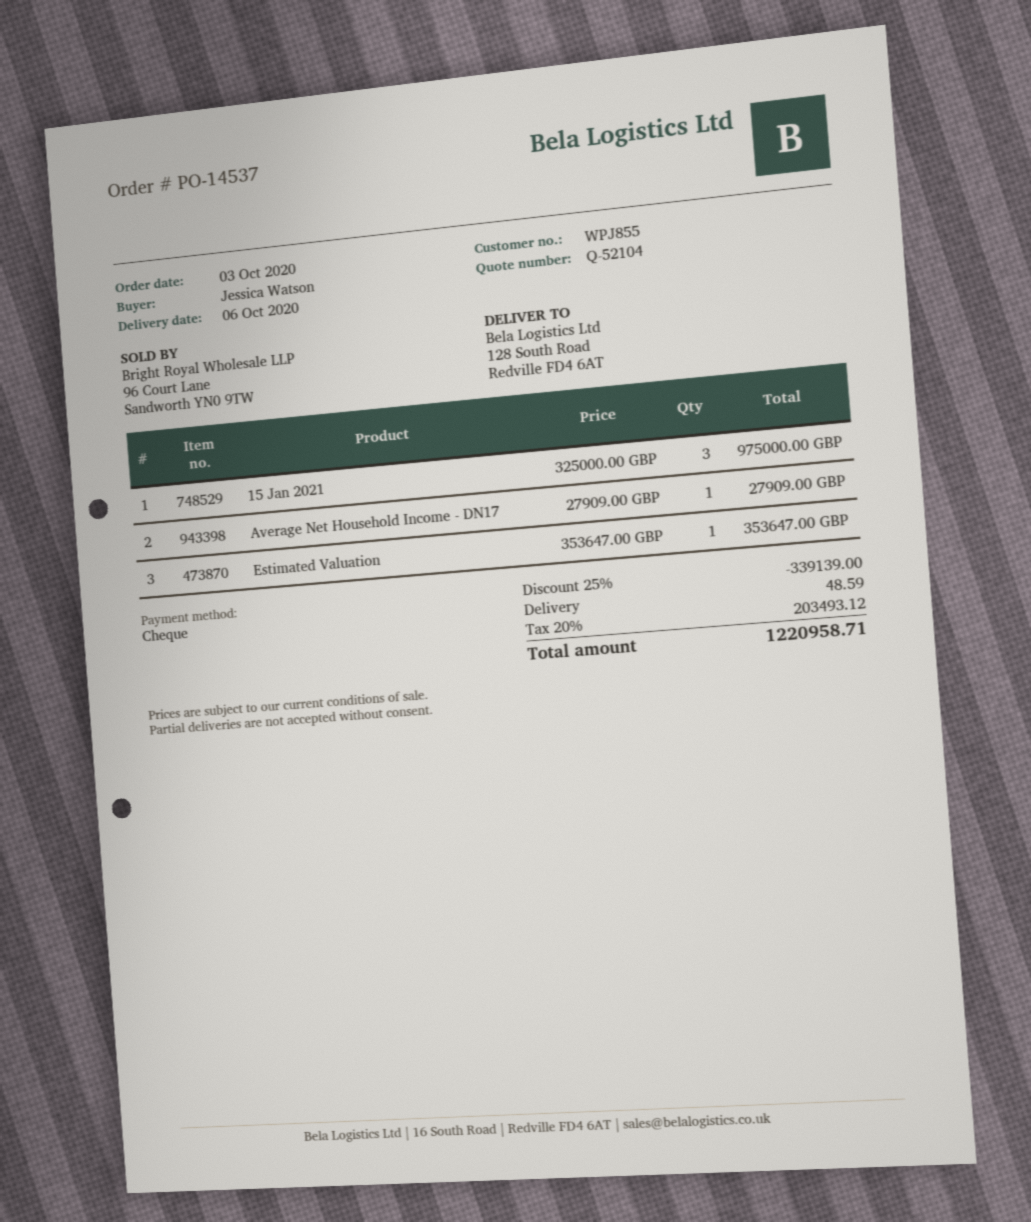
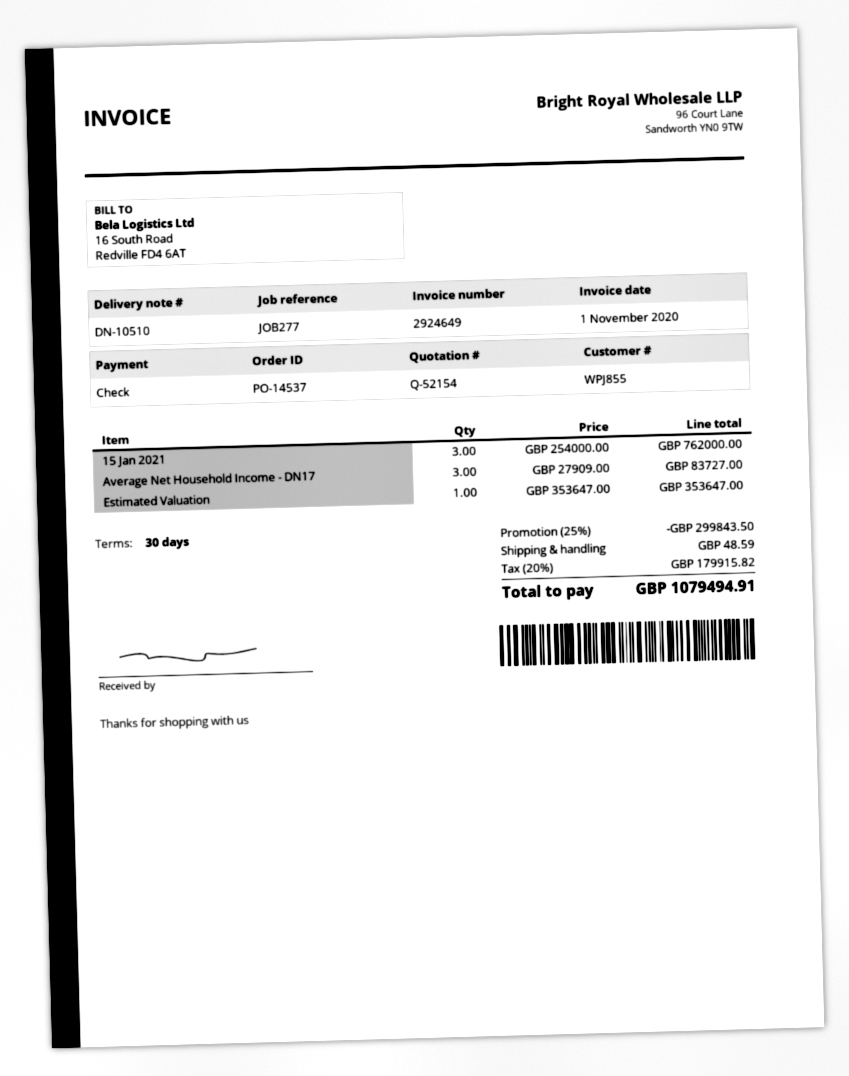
quote number: Q-52104 -> Q-52154
15 Jan 2021: 3 x 325000.00 = 975000.00 -> 3 x 254000.00 = 762000.00
Average Net Household Income - DN17: 1 x 27909.00 = 27909.00 -> 3 x 27909.00 = 83727.00
discount: 25% = 339139.00 -> 25% = 299843.50
tax: 20% = 203493.12 -> 20% = 179915.82
total: 1220958.71 -> 1079494.91

